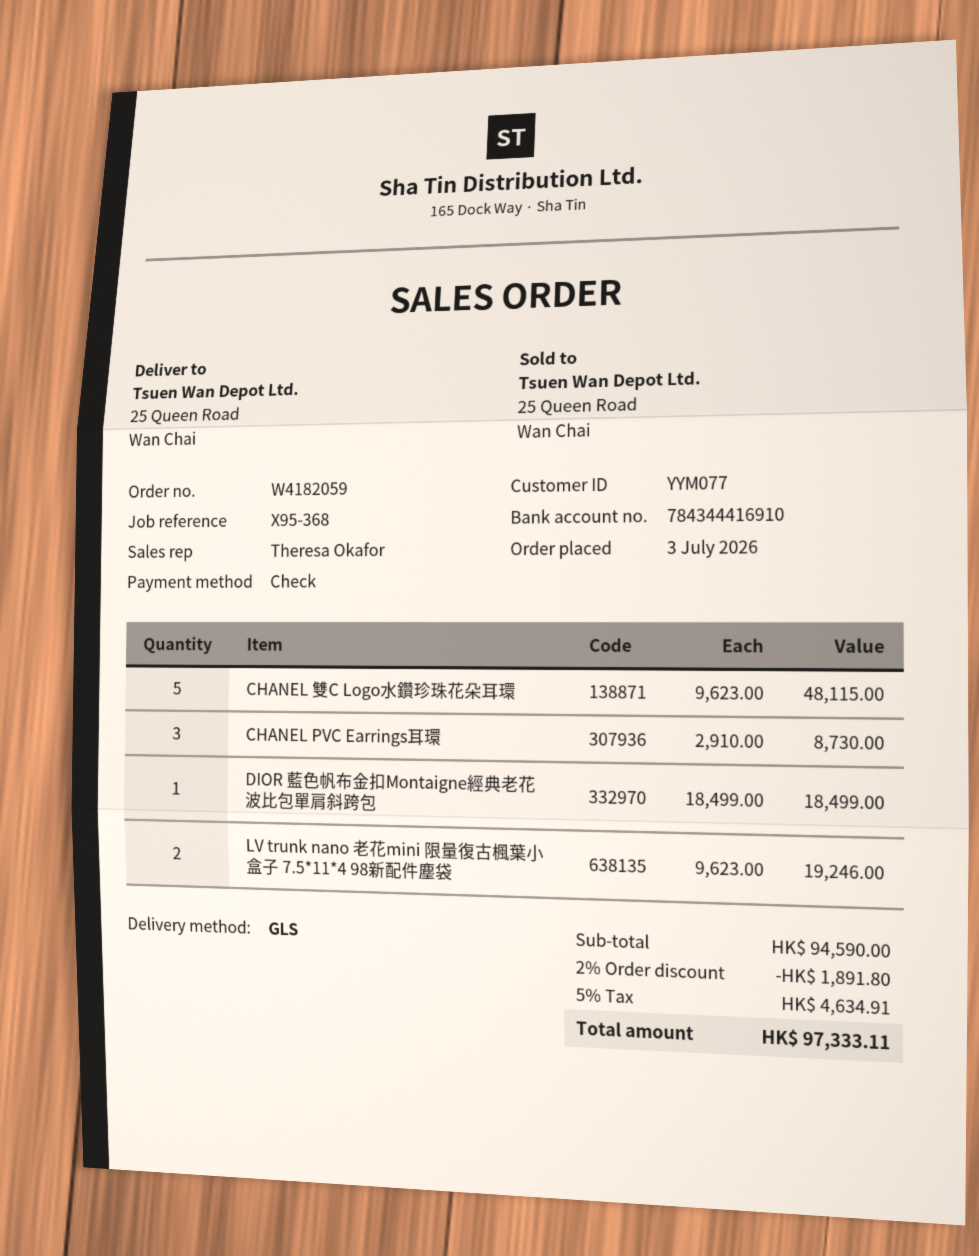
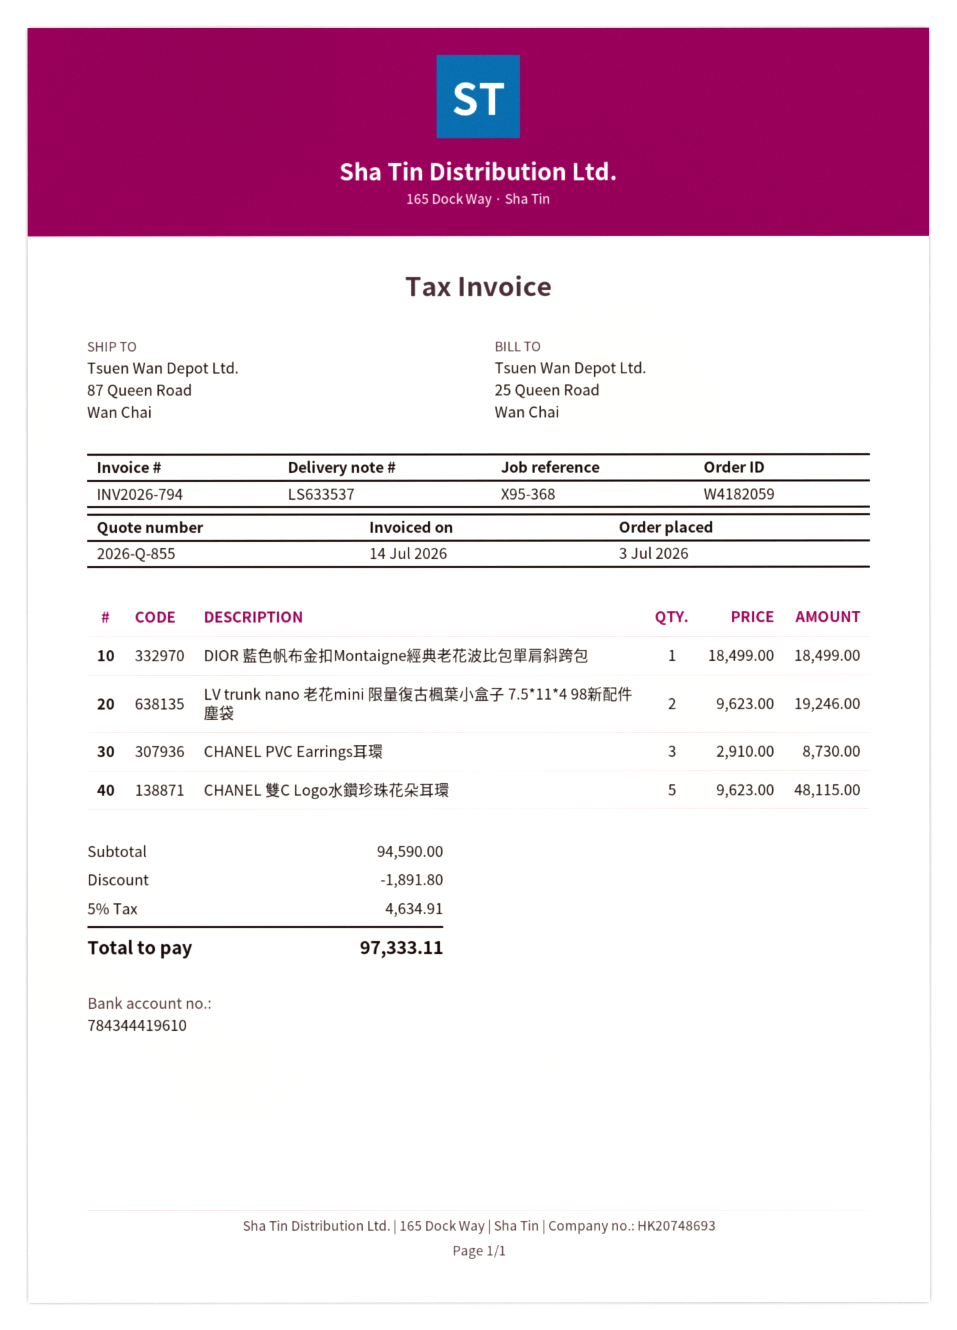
bank account: 784344416910 -> 784344419610
ship to: 25 Queen Road, Wan Chai -> 87 Queen Road, Wan Chai

